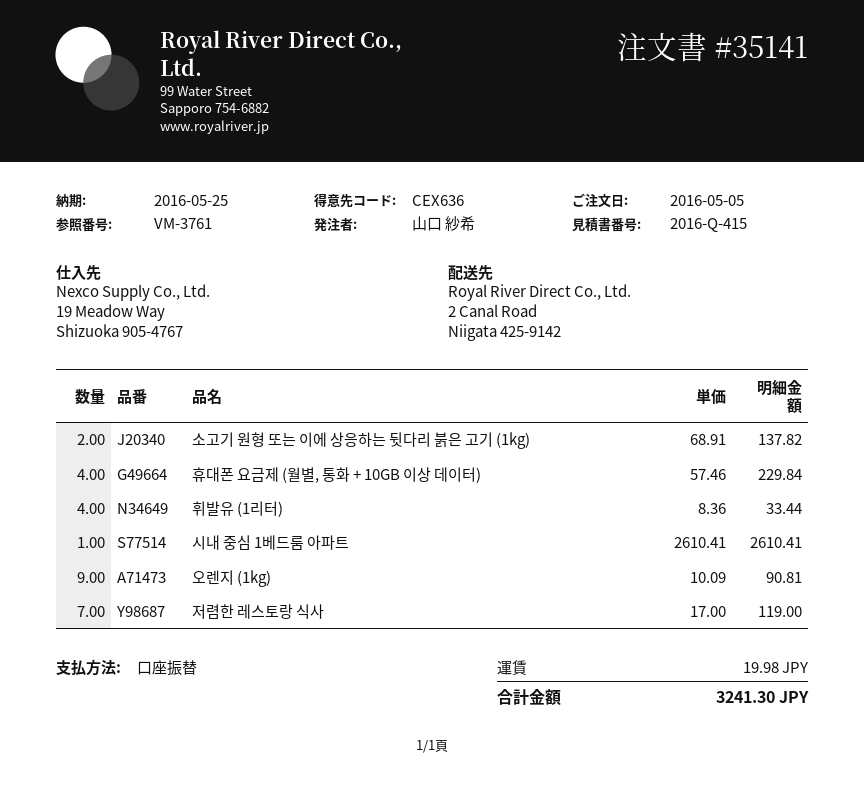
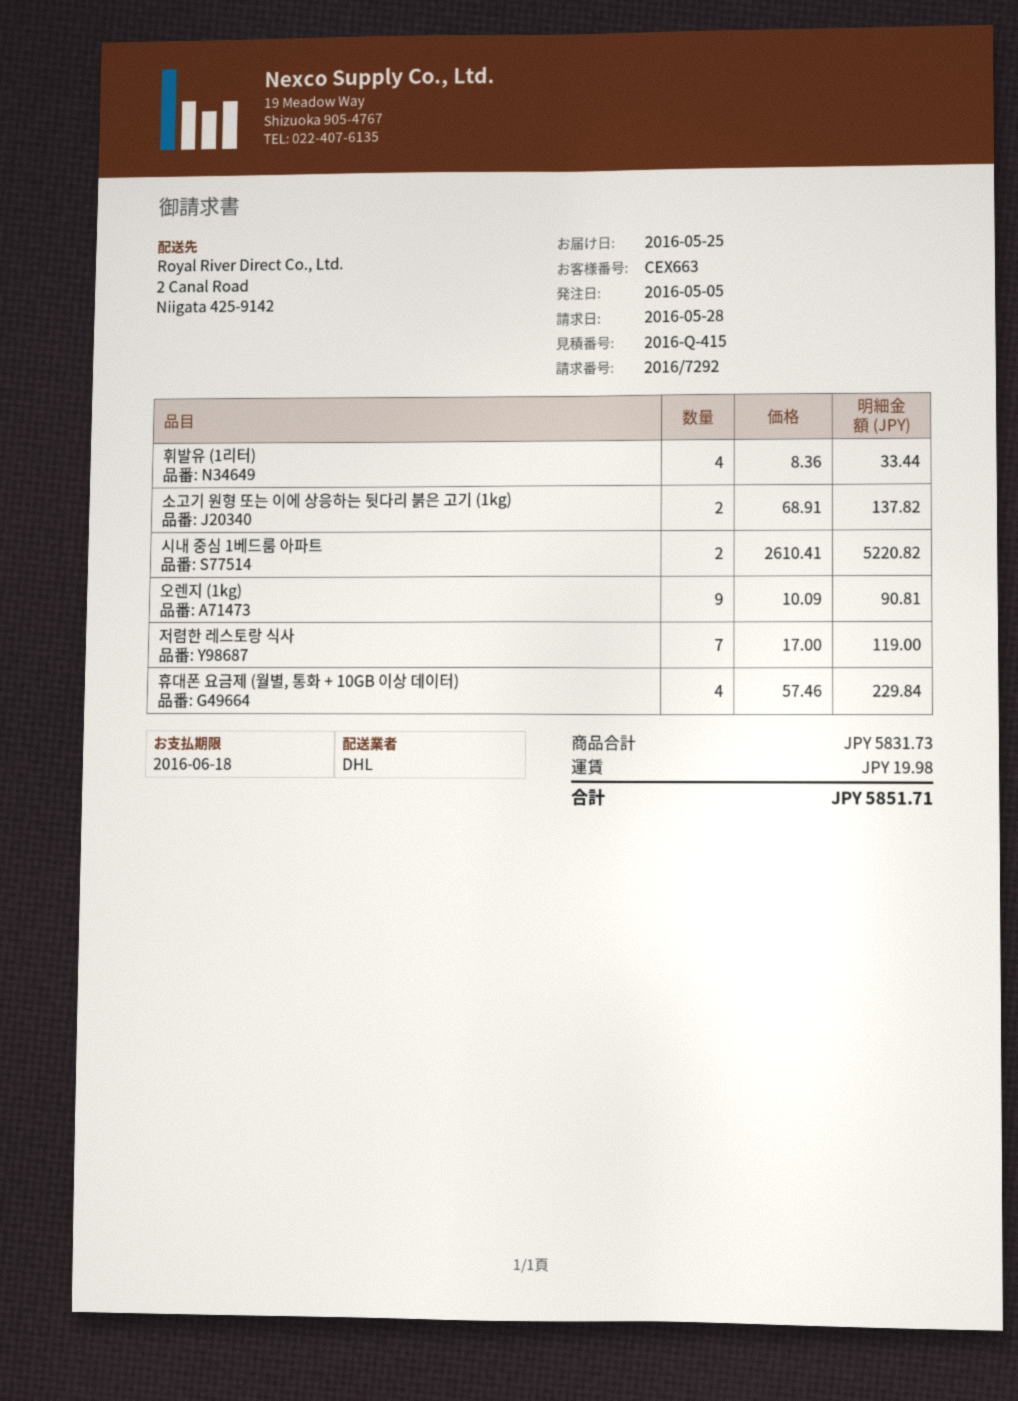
customer number: CEX636 -> CEX663
시내 중심 1베드룸 아파트: 1 x 2610.41 = 2610.41 -> 2 x 2610.41 = 5220.82
total: 3241.30 -> 5851.71

